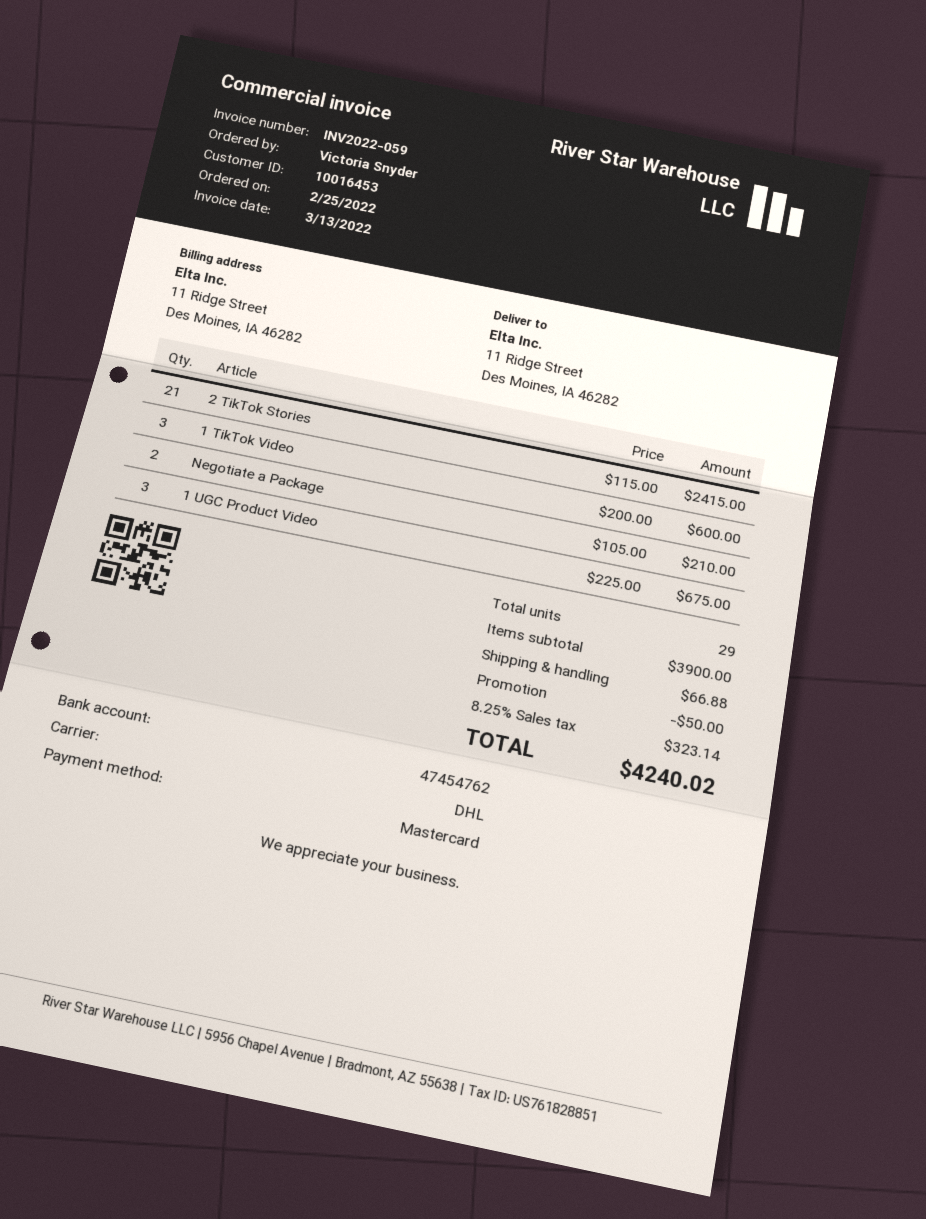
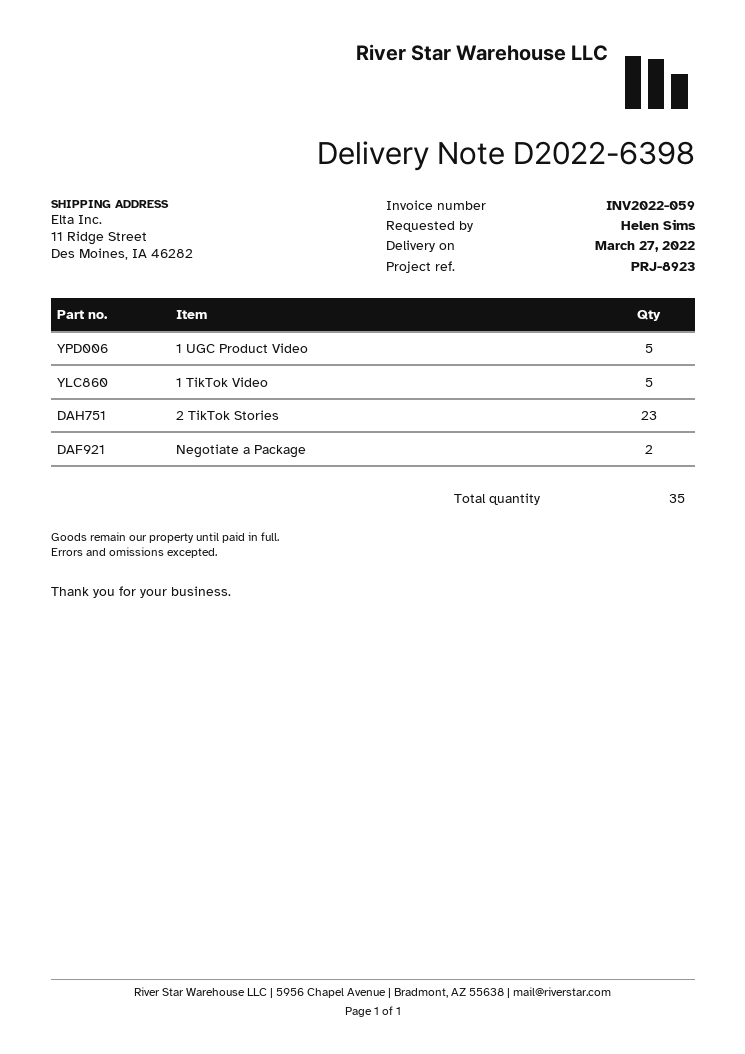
ordered by: Victoria Snyder -> Helen Sims
2 TikTok Stories: 21 -> 23
1 TikTok Video: 3 -> 5
1 UGC Product Video: 3 -> 5
total quantity: 29 -> 35

